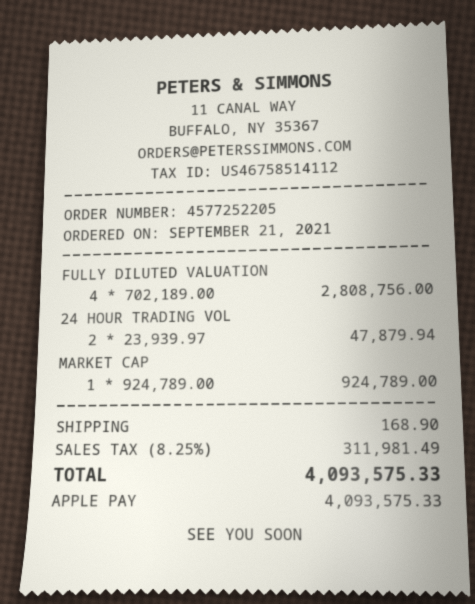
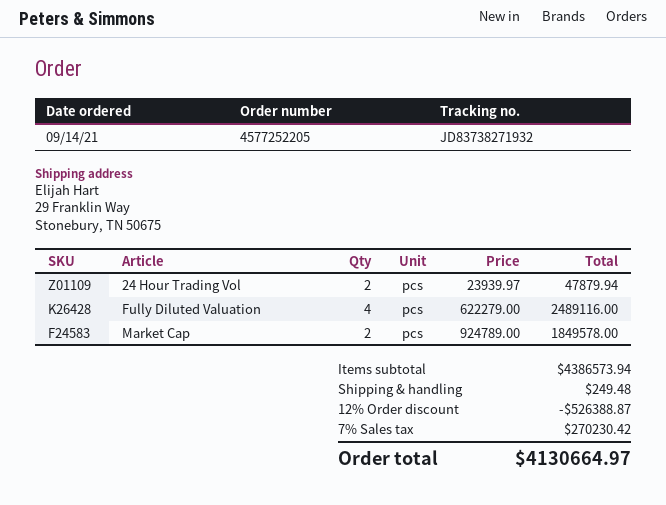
order date: 2021-09-21 -> 2021-09-14
FULLY DILUTED VALUATION: 4 x 702189.00 = 2808756.00 -> 4 x 622279.00 = 2489116.00
MARKET CAP: 1 x 924789.00 = 924789.00 -> 2 x 924789.00 = 1849578.00
discount: none -> 12% = 526388.87
shipping: 168.90 -> 249.48
tax: 8.25% = 311981.49 -> 7% = 270230.42
total: 4093575.33 -> 4130664.97

